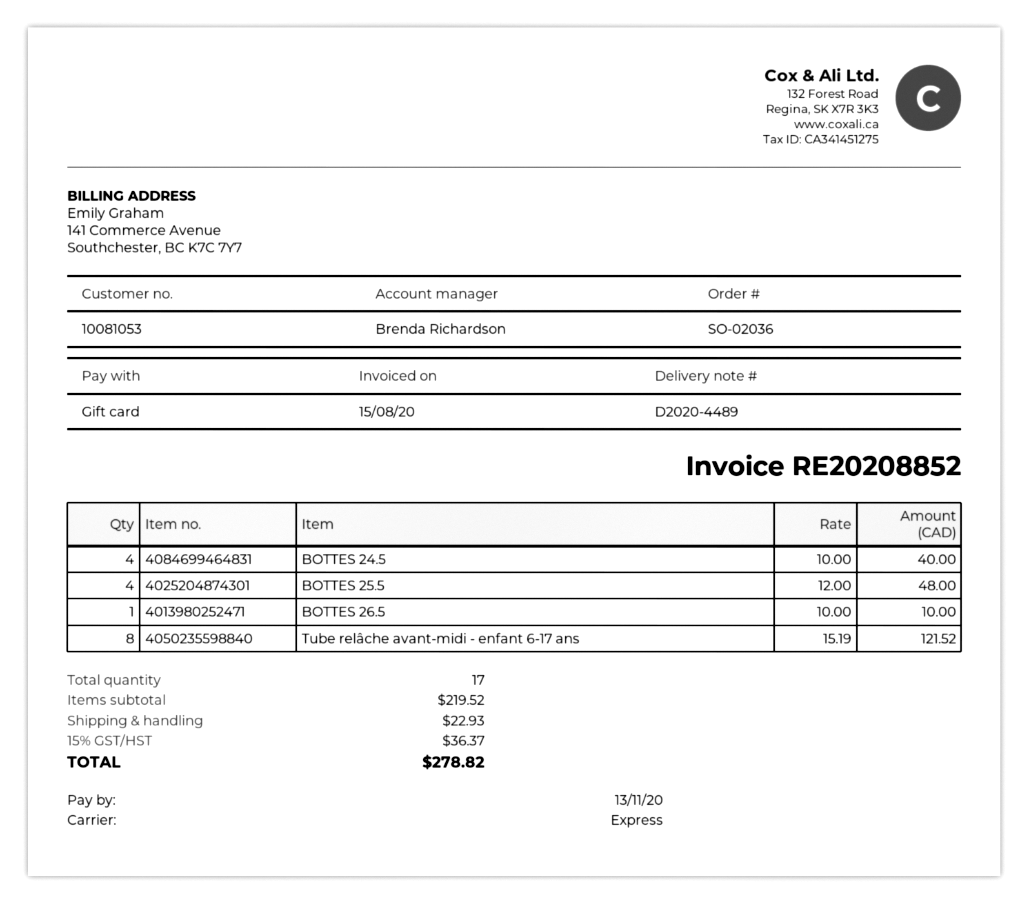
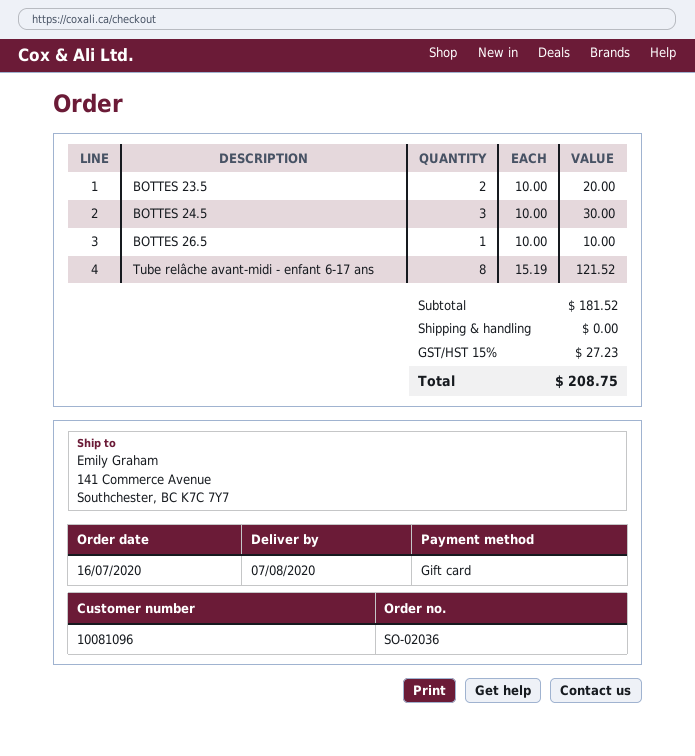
customer number: 10081053 -> 10081096
BOTTES 24.5: 4 x 10.00 = 40.00 -> 3 x 10.00 = 30.00
BOTTES 25.5: 4 x 12.00 = 48.00 -> none
BOTTES 23.5: none -> 2 x 10.00 = 20.00
subtotal: 219.52 -> 181.52
shipping: 22.93 -> 0.00
tax: 15% = 36.37 -> 15% = 27.23
total: 278.82 -> 208.75

